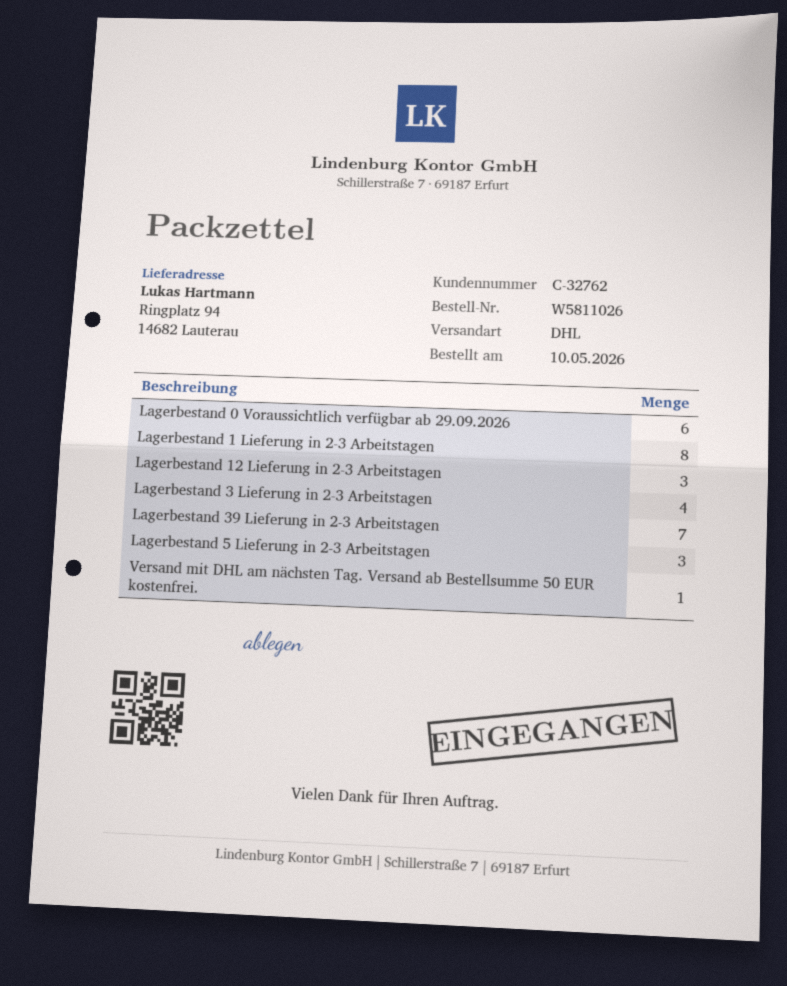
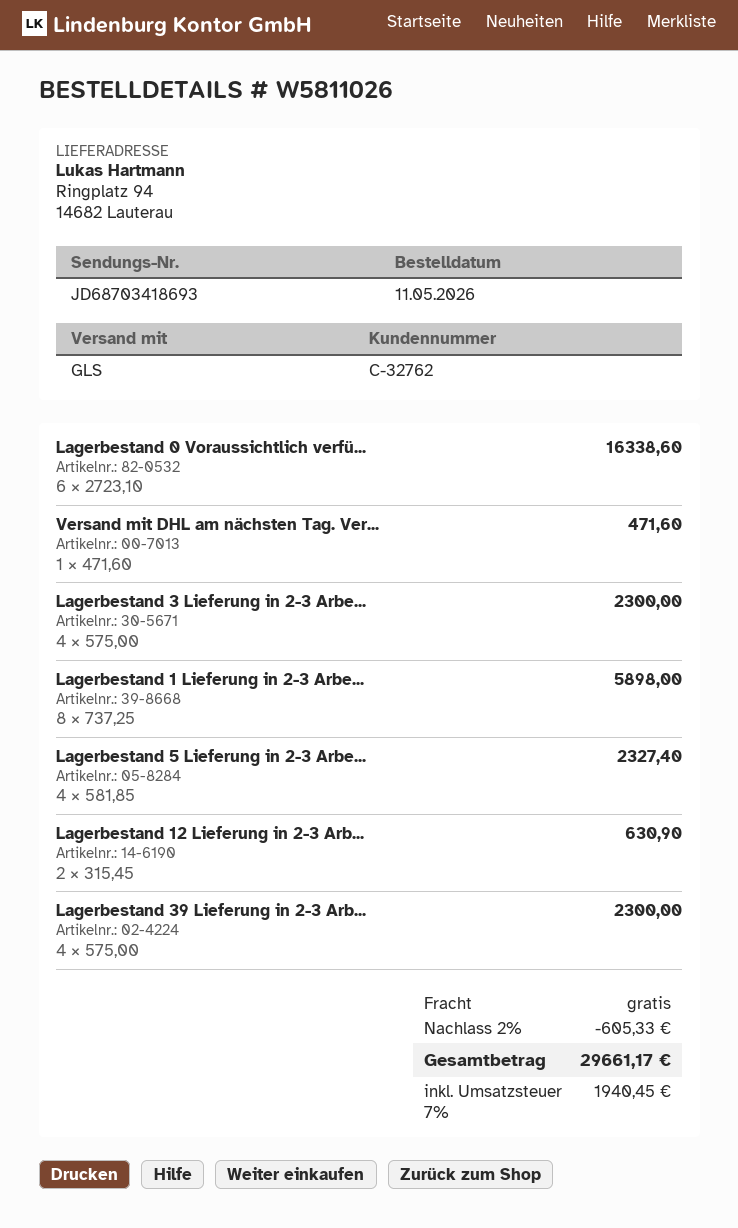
order date: 2026-05-10 -> 2026-05-11
shipping method: DHL -> GLS
Lagerbestand 12 Lieferung in 2-3 Arbeitstagen: 3 -> 2
Lagerbestand 39 Lieferung in 2-3 Arbeitstagen: 7 -> 4
Lagerbestand 5 Lieferung in 2-3 Arbeitstagen: 3 -> 4

